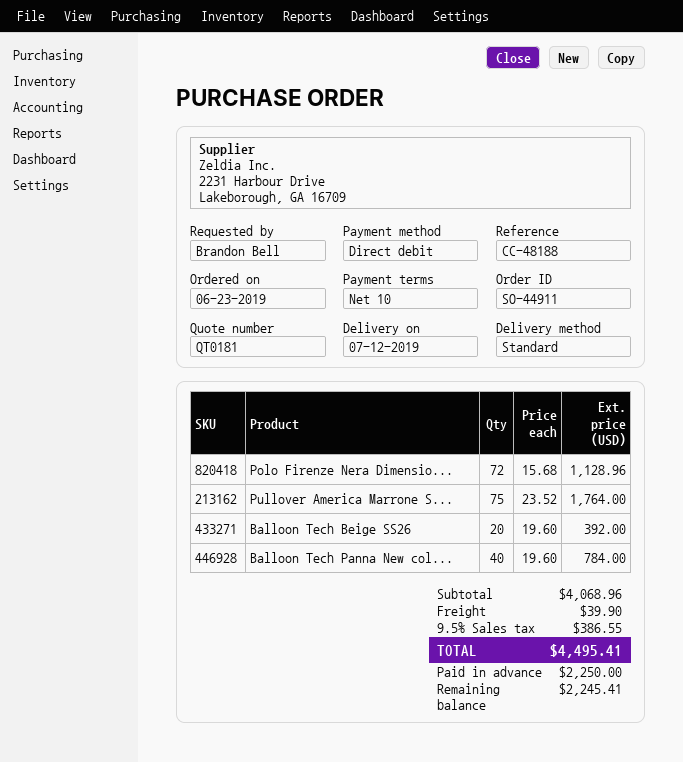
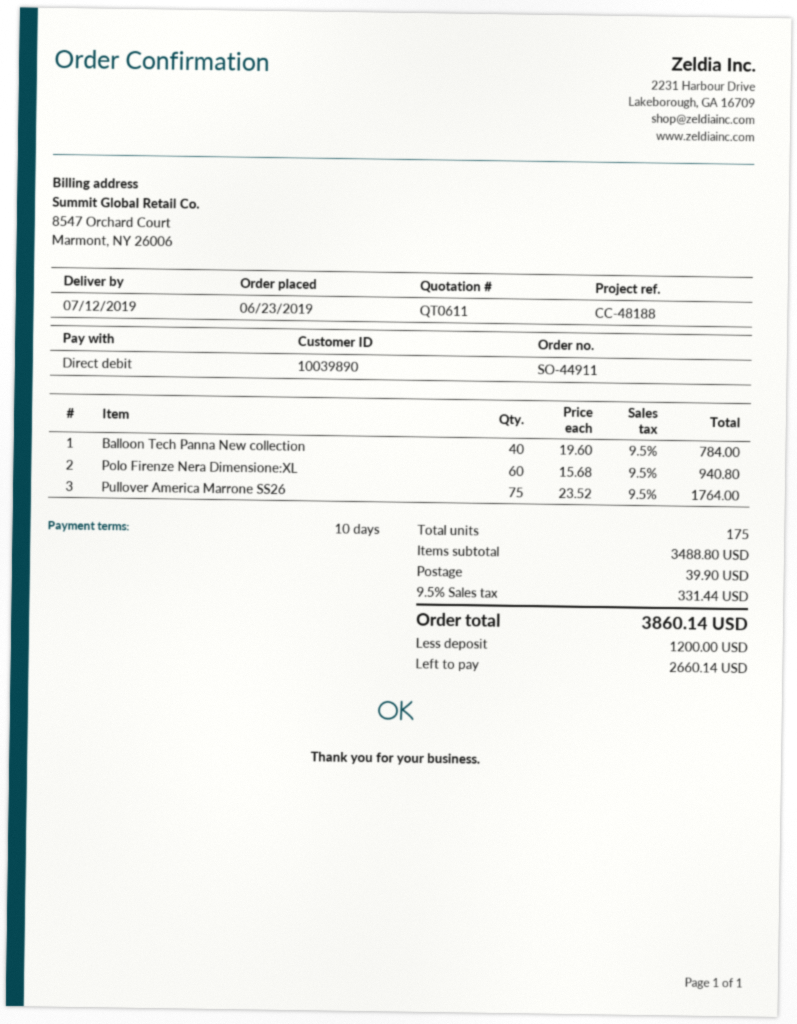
quote number: QT0181 -> QT0611
Polo Firenze Nera Dimensio...: 72 x 15.68 = 1128.96 -> 60 x 15.68 = 940.80
Balloon Tech Beige SS26: 20 x 19.60 = 392.00 -> none
subtotal: 4068.96 -> 3488.80
tax: 9.5% = 386.55 -> 9.5% = 331.44
total: 4495.41 -> 3860.14
deposit: 2250.00 -> 1200.00
balance: 2245.41 -> 2660.14

